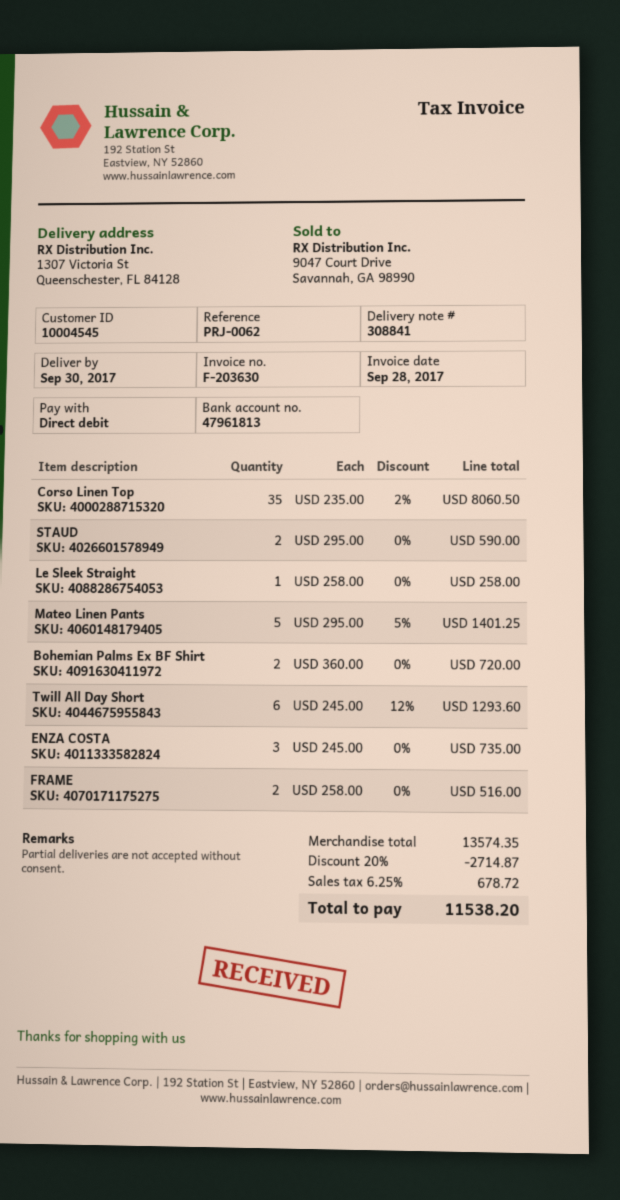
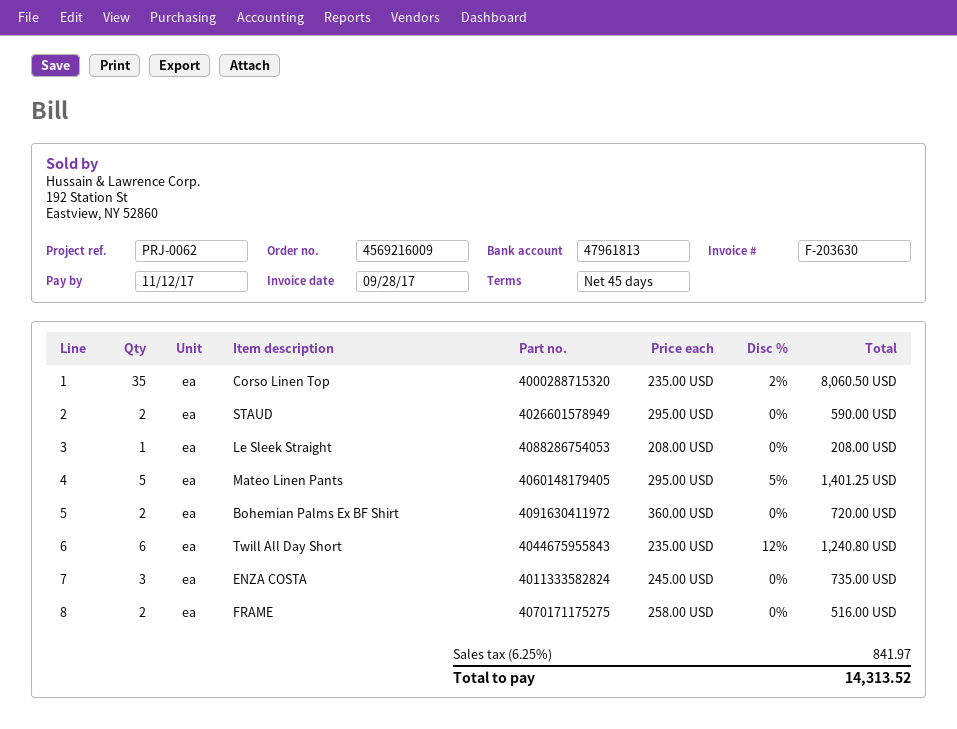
Le Sleek Straight: 1 x 258.00 = 258.00 -> 1 x 208.00 = 208.00
Twill All Day Short: 6 x 245.00 - 12% = 1293.60 -> 6 x 235.00 - 12% = 1240.80
discount: 20% = 2714.87 -> none
tax: 6.25% = 678.72 -> 6.25% = 841.97
total: 11538.20 -> 14313.52

